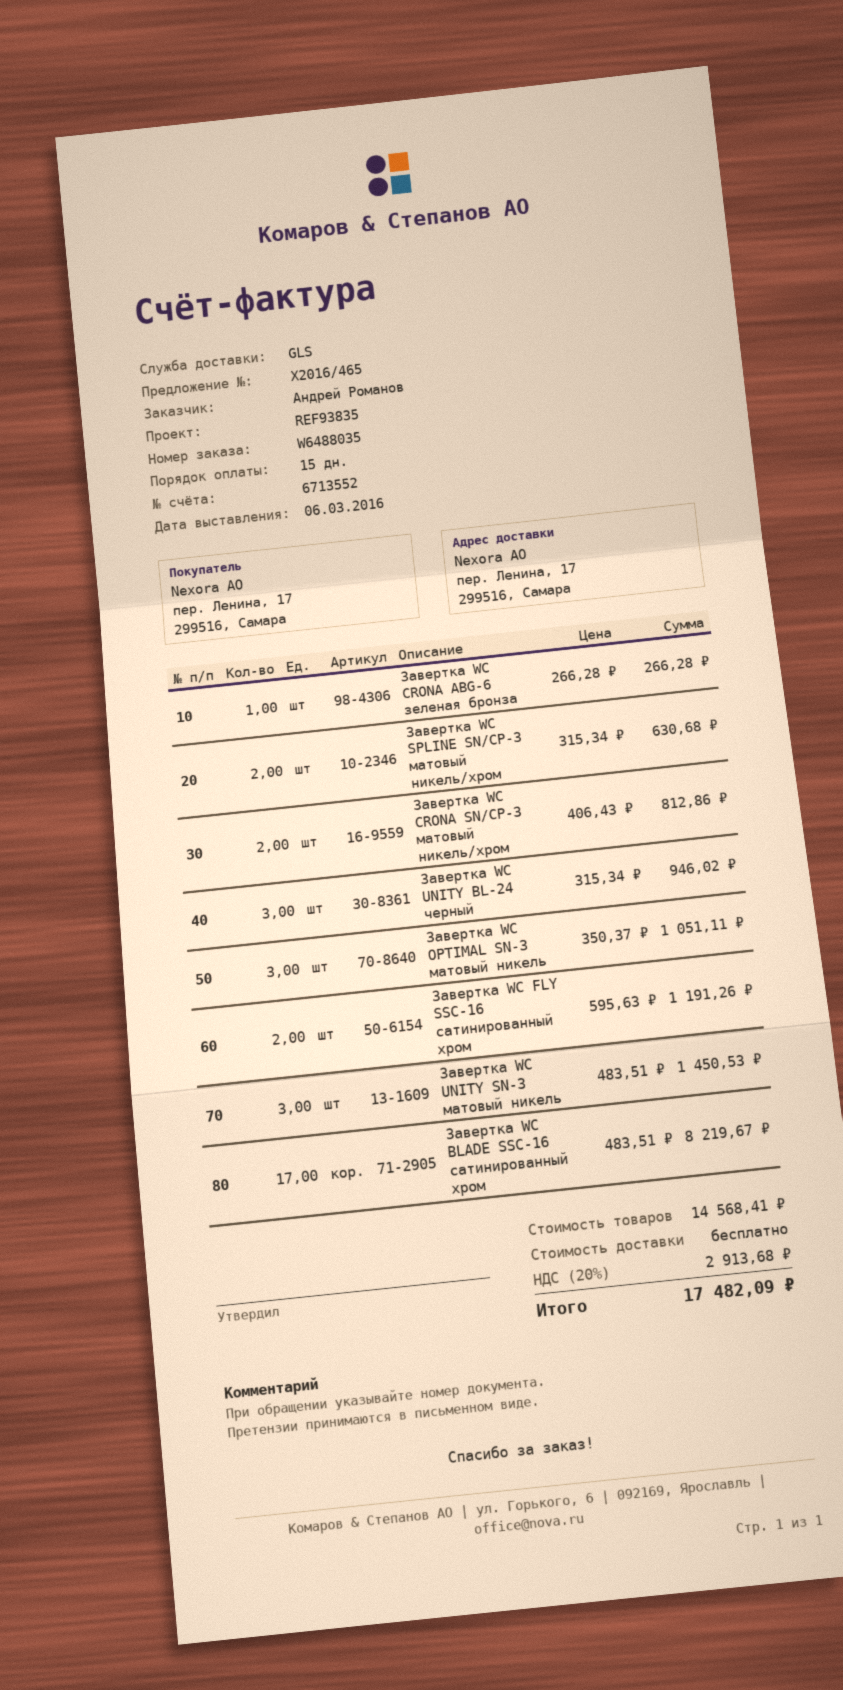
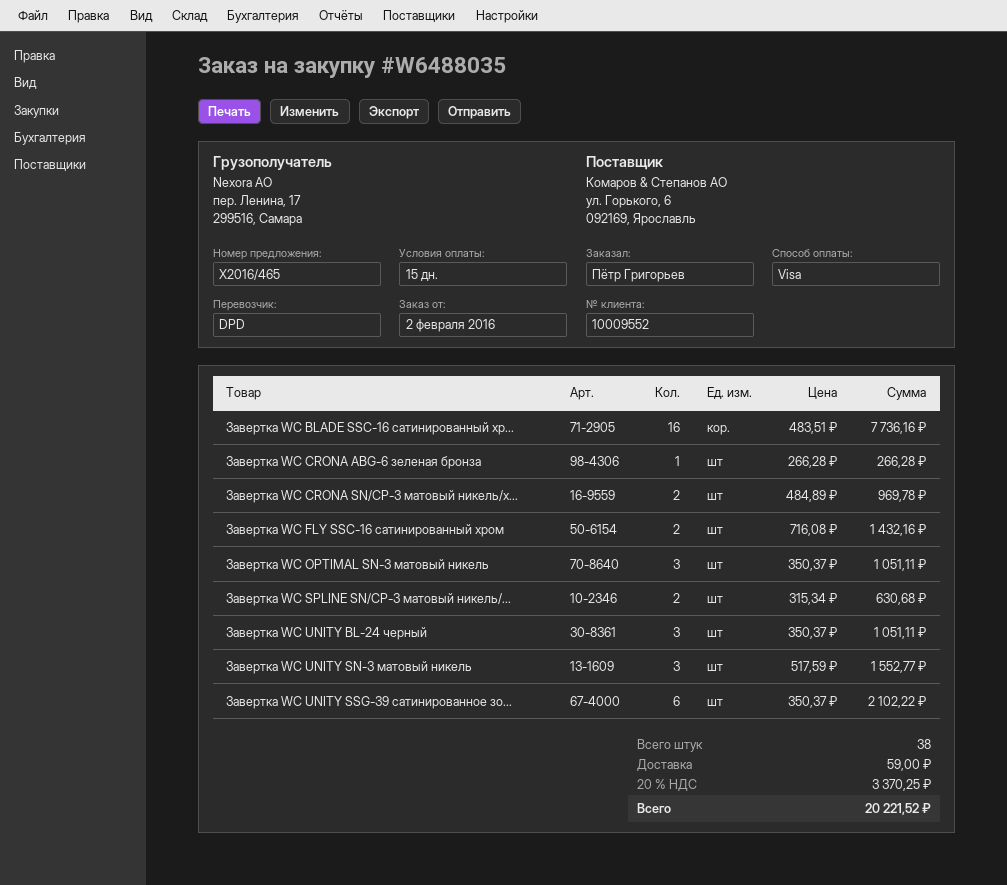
ordered by: Андрей Романов -> Пётр Григорьев
shipping method: GLS -> DPD
Завертка WC CRONA SN/CP-3 матовый никель/хром: 2 x 406.43 = 812.86 -> 2 x 484.89 = 969.78
Завертка WC UNITY BL-24 черный: 3 x 315.34 = 946.02 -> 3 x 350.37 = 1051.11
Завертка WC FLY SSC-16 сатинированный хром: 2 x 595.63 = 1191.26 -> 2 x 716.08 = 1432.16
Завертка WC UNITY SN-3 матовый никель: 3 x 483.51 = 1450.53 -> 3 x 517.59 = 1552.77
Завертка WC BLADE SSC-16 сатинированный хром: 17 x 483.51 = 8219.67 -> 16 x 483.51 = 7736.16
Завертка WC UNITY SSG-39 сатинированное зо...: none -> 6 x 350.37 = 2102.22
shipping: 0.00 -> 59.00
tax: 20% = 2913.68 -> 20% = 3370.25
total: 17482.09 -> 20221.52

